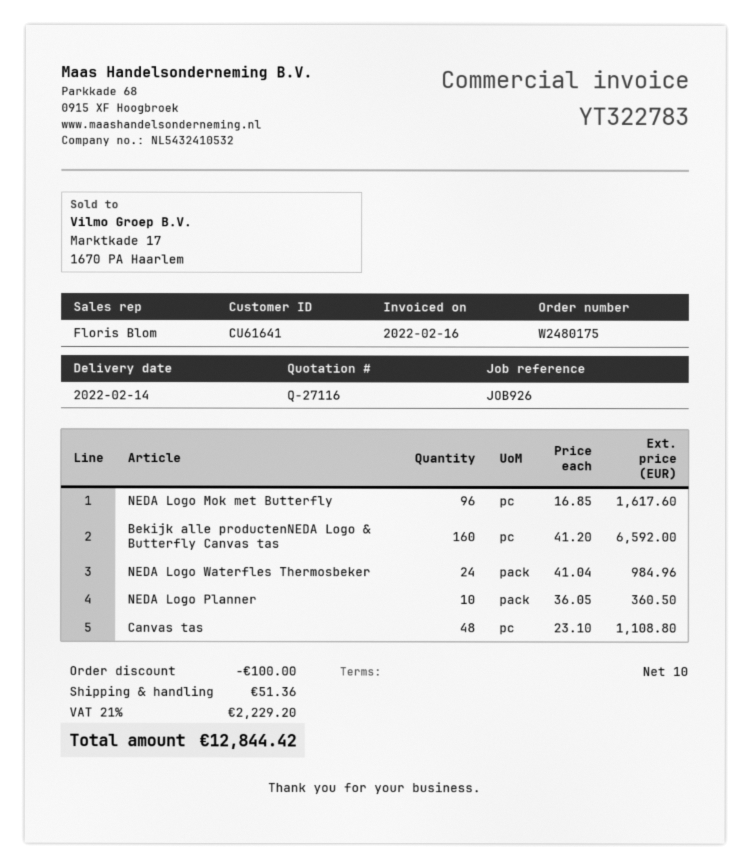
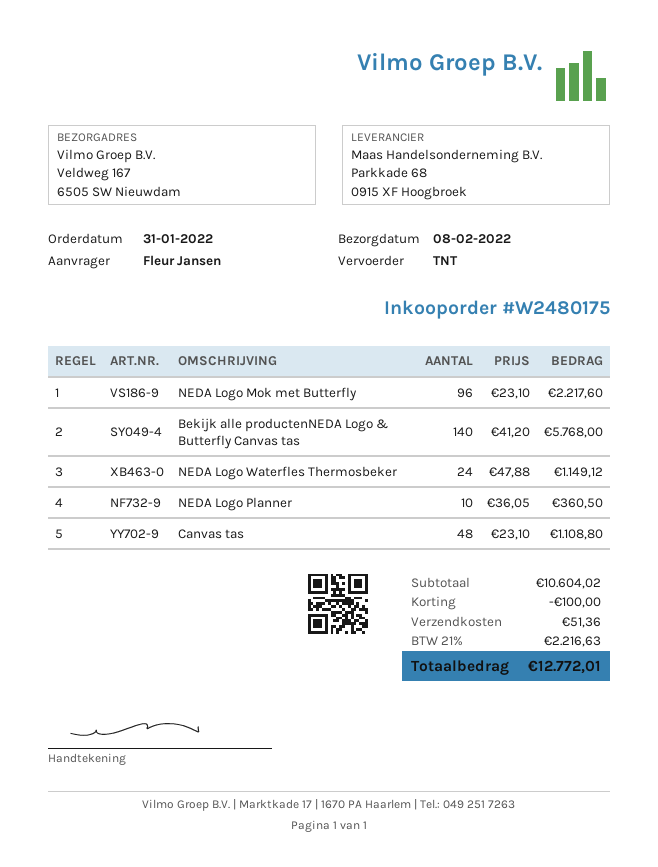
delivery date: 2022-02-14 -> 2022-02-08
NEDA Logo Mok met Butterfly: 96 x 16.85 = 1617.60 -> 96 x 23.10 = 2217.60
Bekijk alle productenNEDA Logo & Butterfly Canvas tas: 160 x 41.20 = 6592.00 -> 140 x 41.20 = 5768.00
NEDA Logo Waterfles Thermosbeker: 24 x 41.04 = 984.96 -> 24 x 47.88 = 1149.12
tax: 21% = 2229.20 -> 21% = 2216.63
total: 12844.42 -> 12772.01

